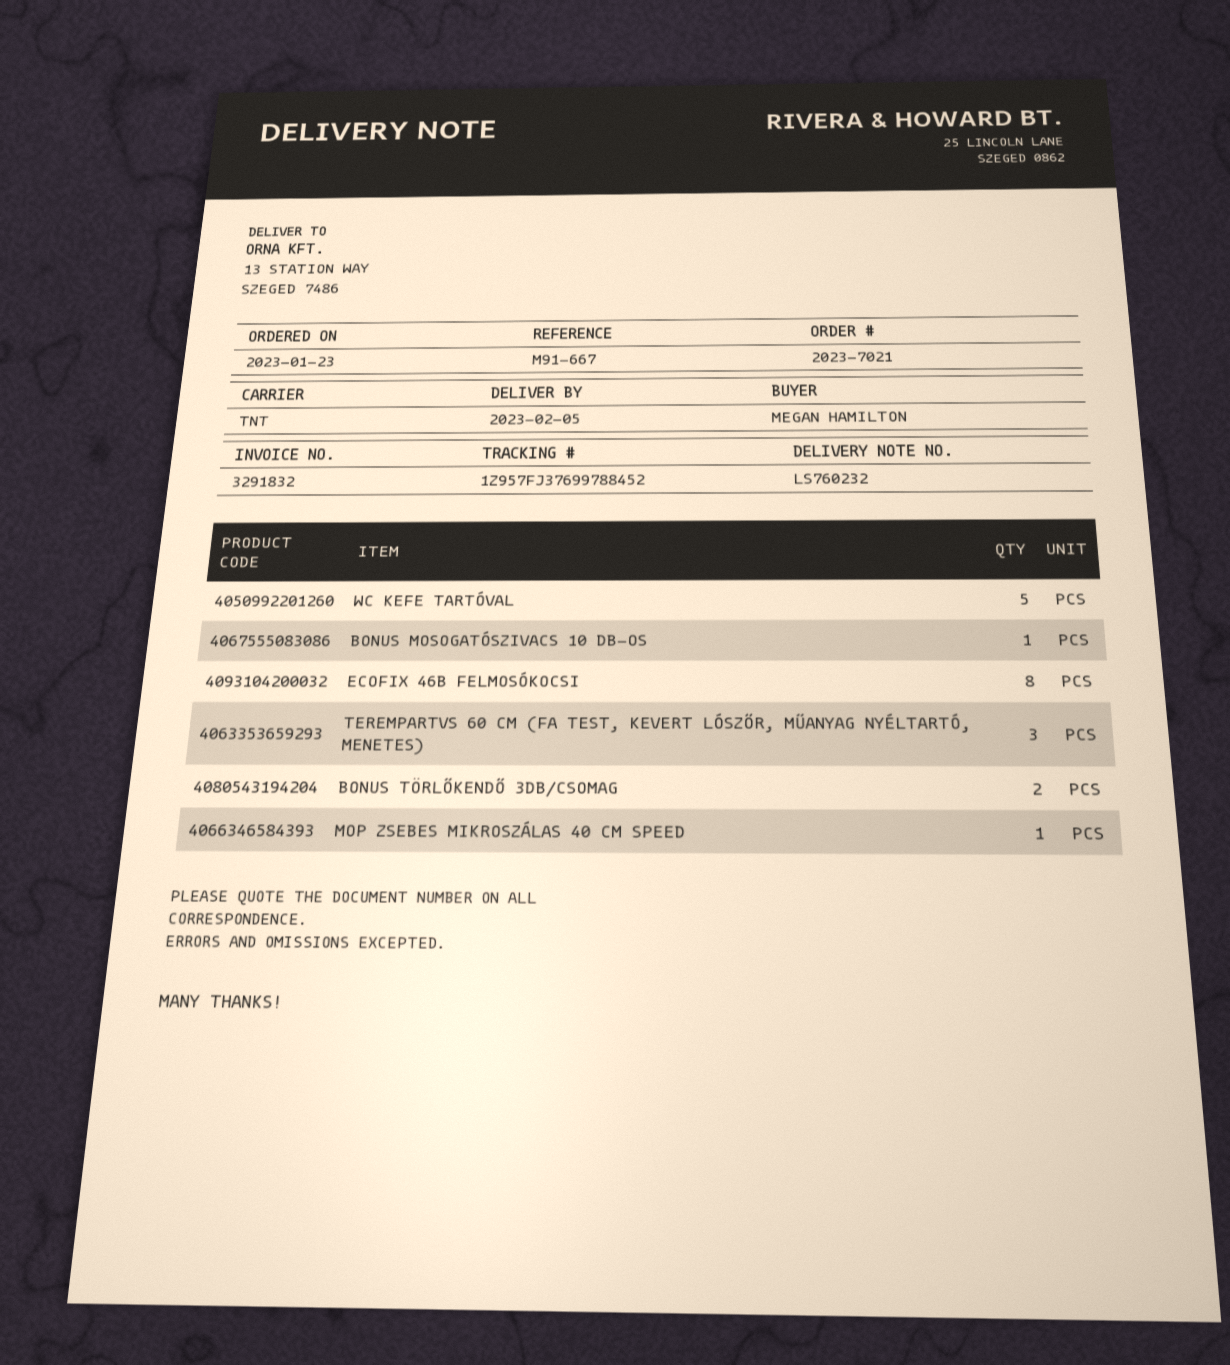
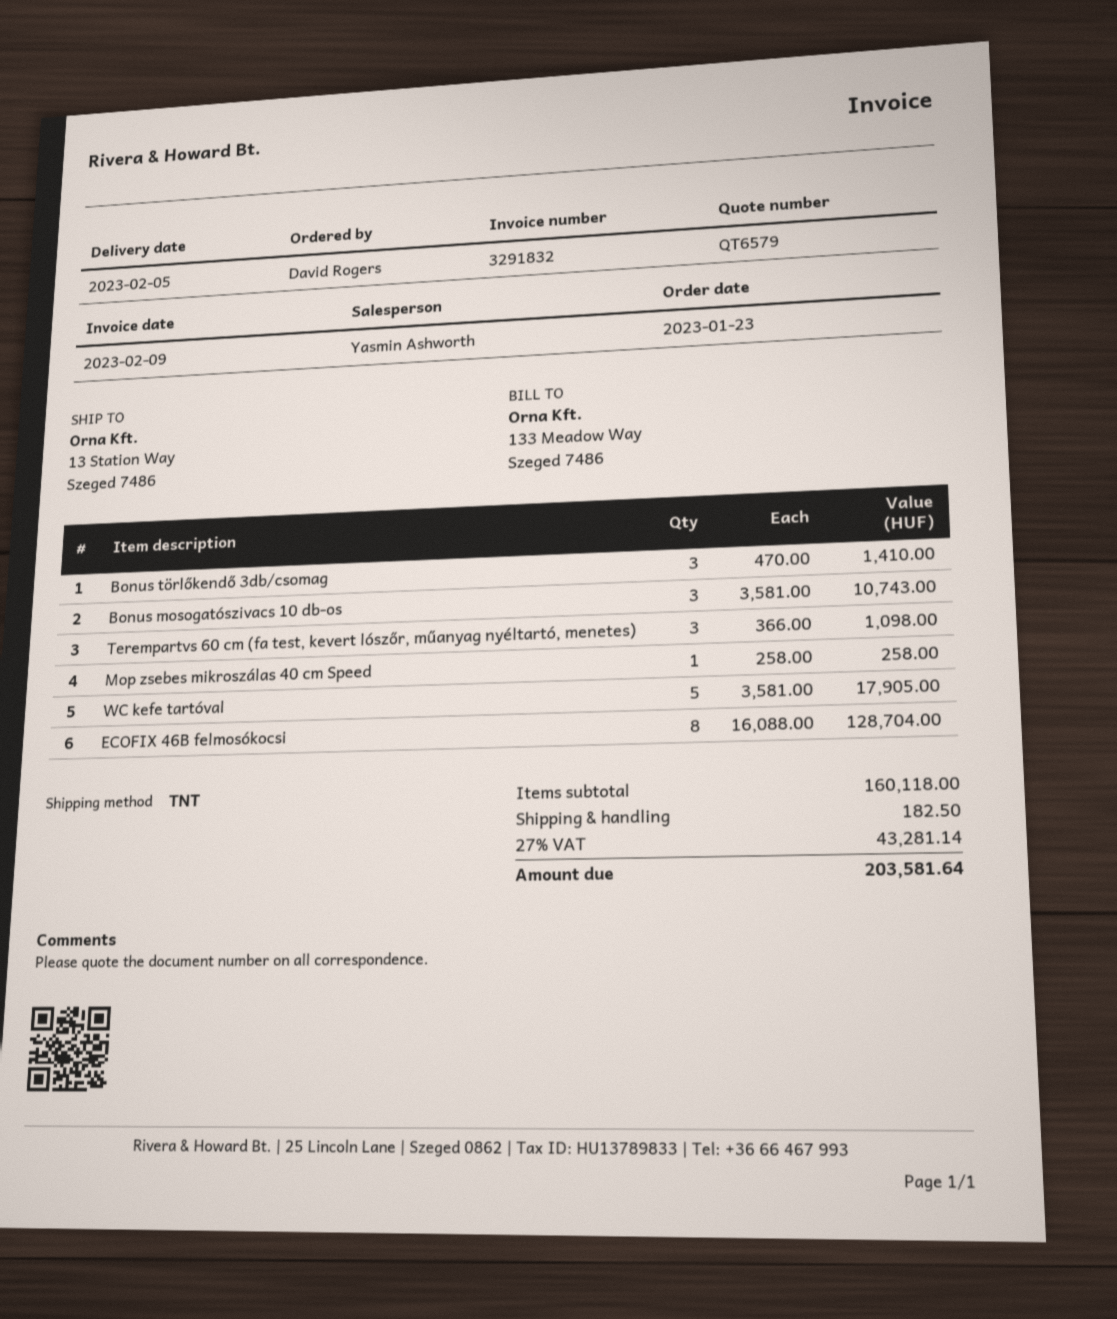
ordered by: MEGAN HAMILTON -> David Rogers
BONUS MOSOGATÓSZIVACS 10 DB-OS: 1 -> 3
BONUS TÖRLŐKENDŐ 3DB/CSOMAG: 2 -> 3

